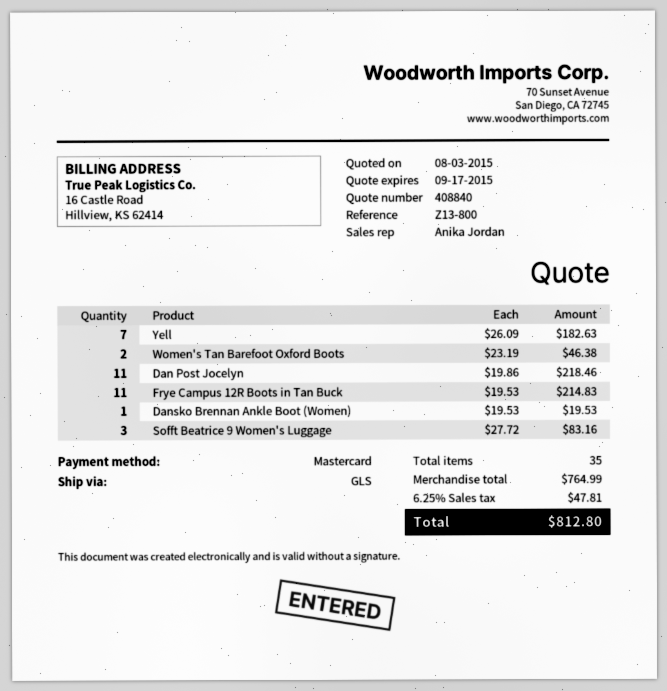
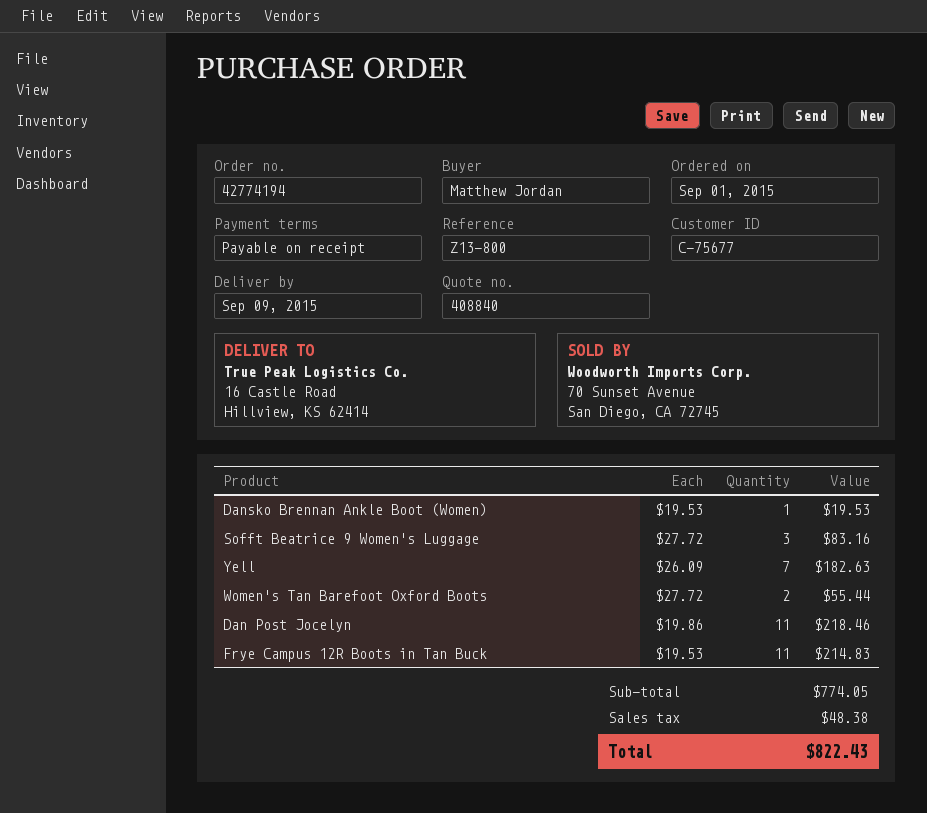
Women's Tan Barefoot Oxford Boots: 2 x 23.19 = 46.38 -> 2 x 27.72 = 55.44
subtotal: 764.99 -> 774.05
tax: 47.81 -> 48.38
total: 812.80 -> 822.43

